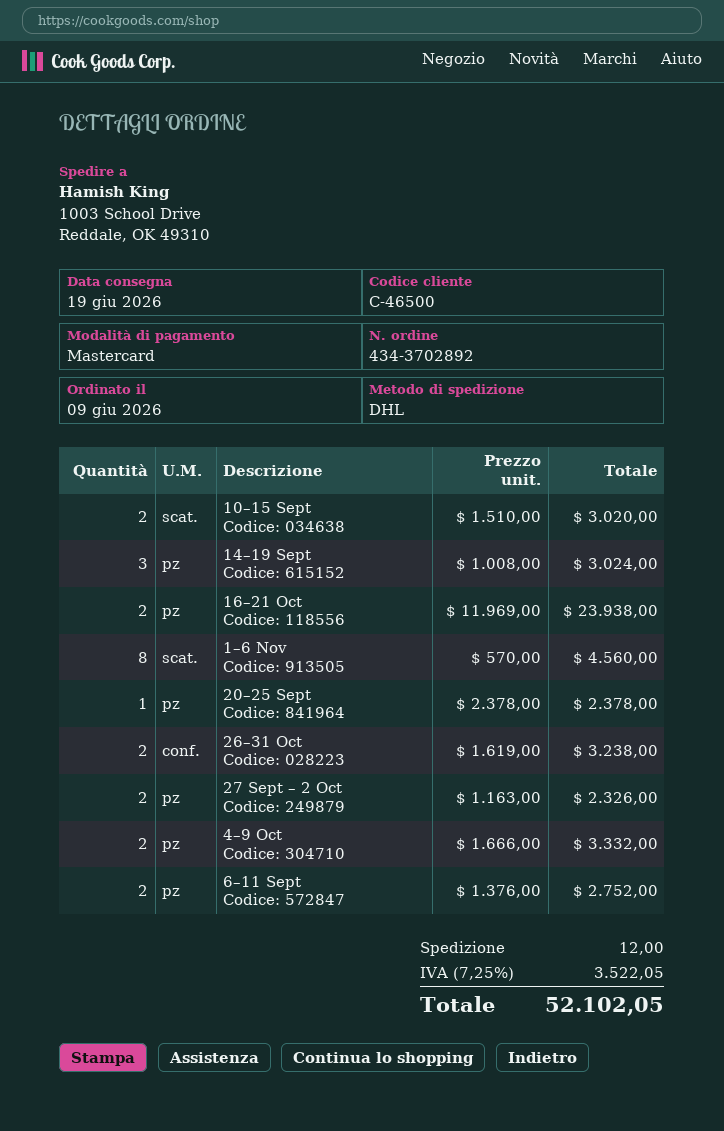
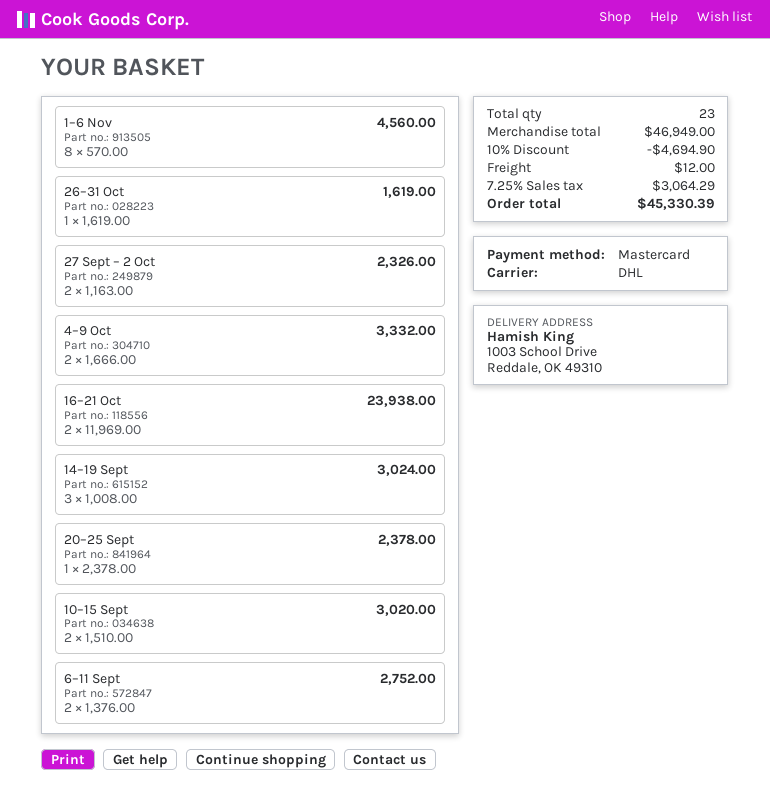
26–31 Oct: 2 x 1619.00 = 3238.00 -> 1 x 1619.00 = 1619.00
discount: none -> 10% = 4694.90
tax: 7.25% = 3522.05 -> 7.25% = 3064.29
total: 52102.05 -> 45330.39

